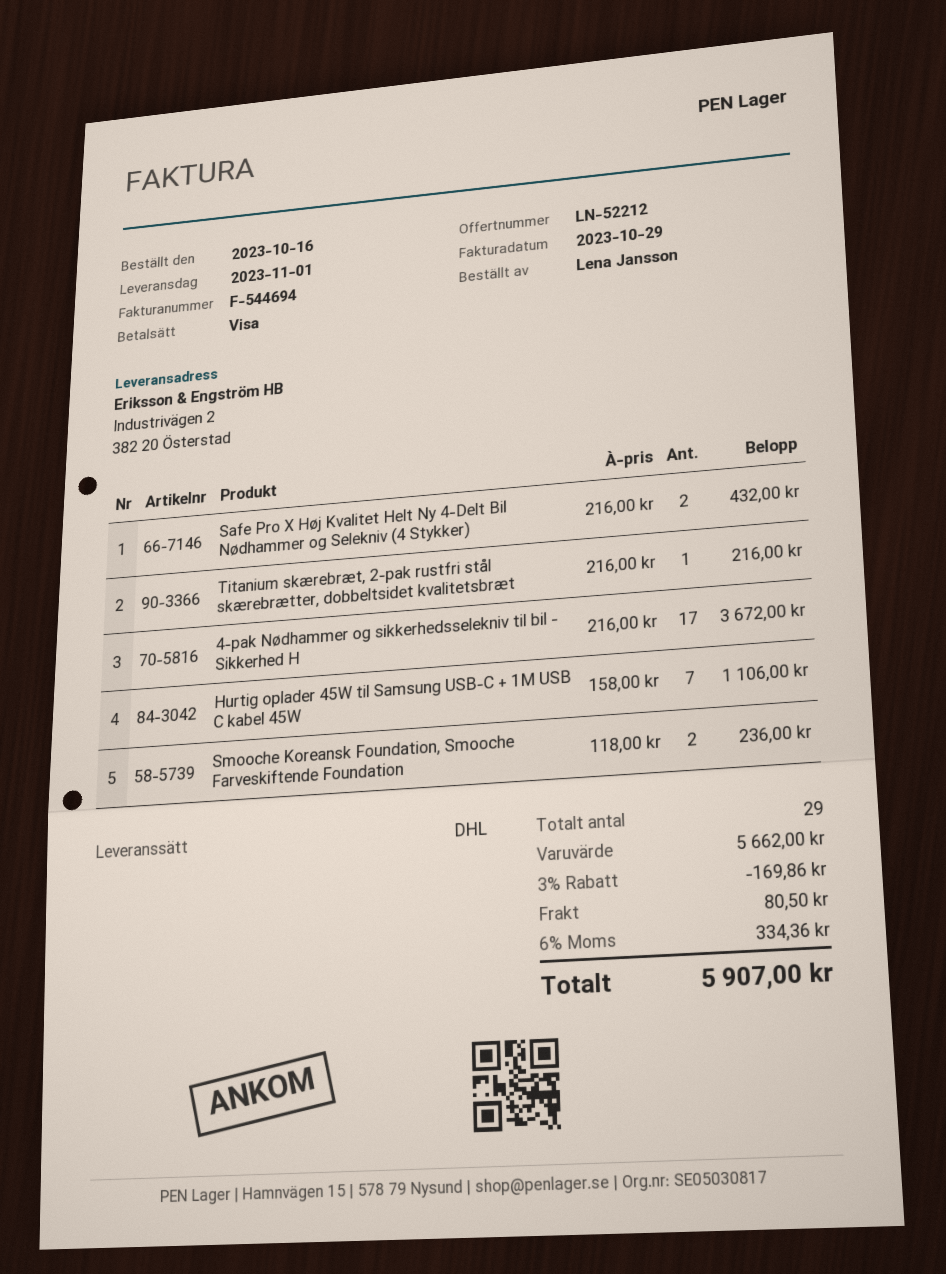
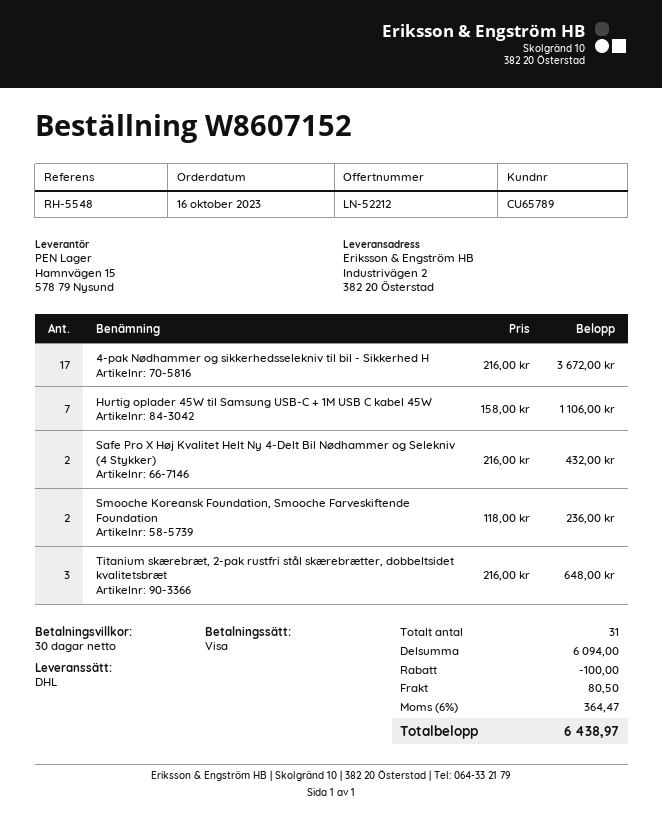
Titanium skærebræt, 2-pak rustfri stål skærebrætter, dobbeltsidet kvalitetsbræt: 1 x 216.00 = 216.00 -> 3 x 216.00 = 648.00
total quantity: 29 -> 31
subtotal: 5662.00 -> 6094.00
discount: 169.86 -> 100.00
tax: 6% = 334.36 -> 6% = 364.47
total: 5907.00 -> 6438.97

